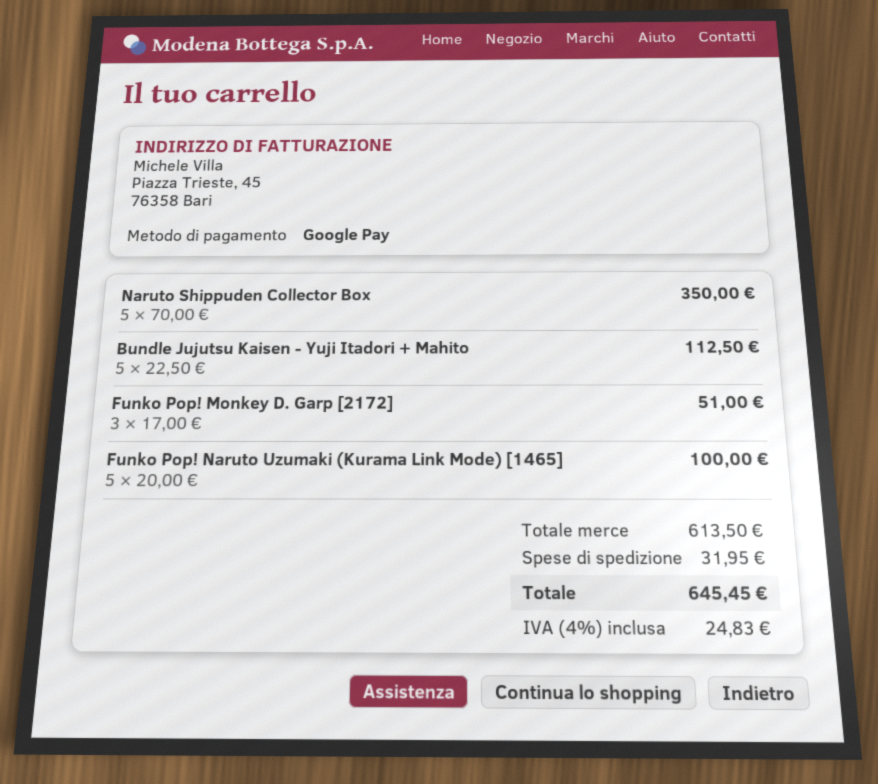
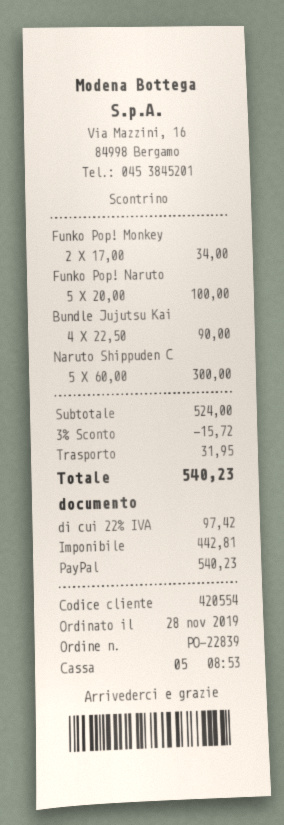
payment method: Google Pay -> PayPal
Naruto Shippuden Collector Box: 5 x 70.00 = 350.00 -> 5 x 60.00 = 300.00
Bundle Jujutsu Kaisen - Yuji Itadori + Mahito: 5 x 22.50 = 112.50 -> 4 x 22.50 = 90.00
Funko Pop! Monkey D. Garp [2172]: 3 x 17.00 = 51.00 -> 2 x 17.00 = 34.00
subtotal: 613.50 -> 524.00
discount: none -> 3% = 15.72
tax: 4% = 24.83 -> 22% = 97.42
total: 645.45 -> 540.23

